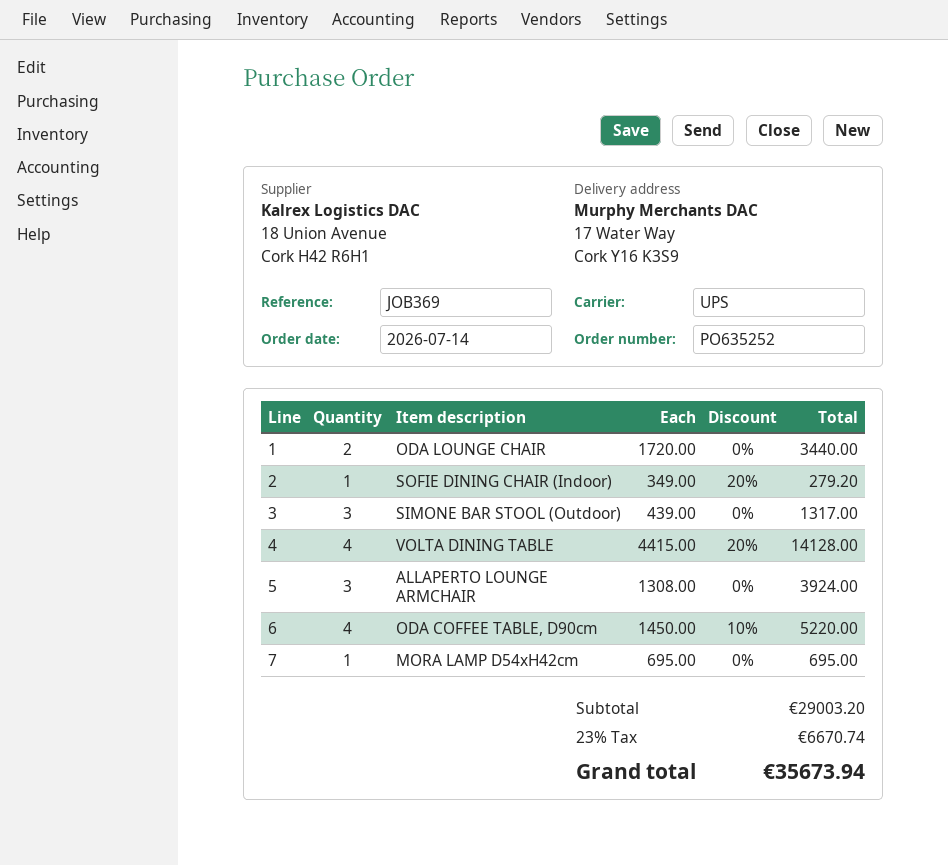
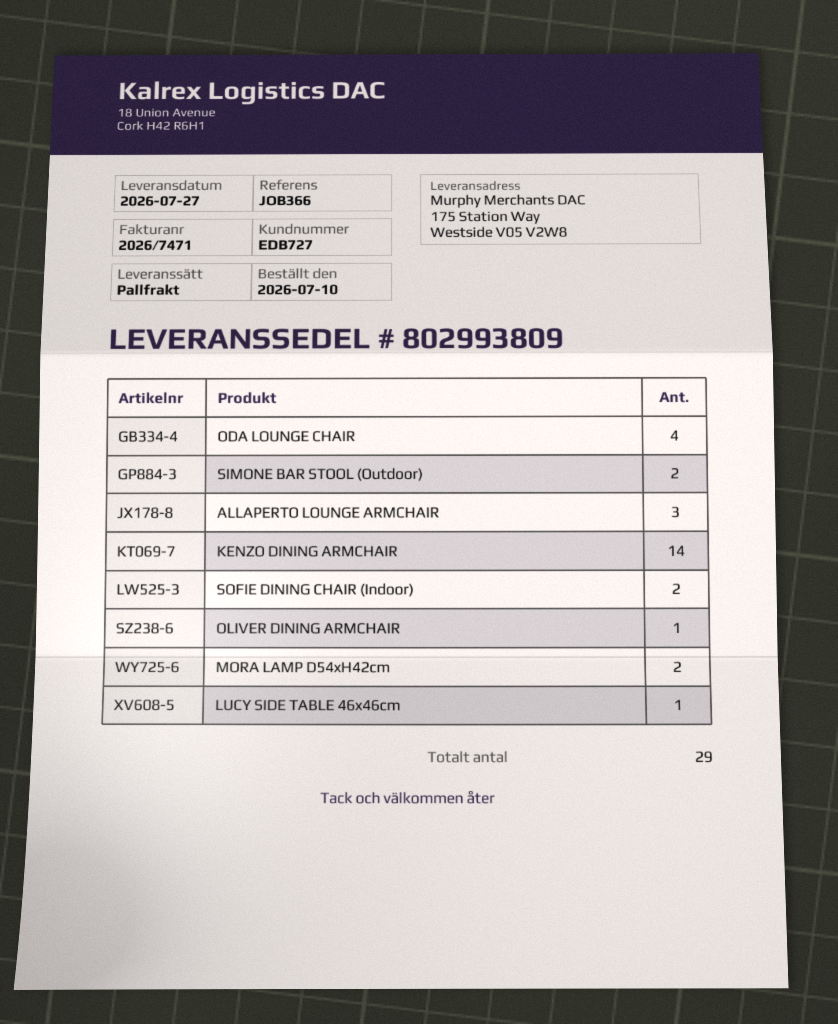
order date: 2026-07-14 -> 2026-07-10
reference: JOB369 -> JOB366
shipping method: UPS -> pallet freight
ship to: 17 Water Way, Cork Y16 K3S9 -> 175 Station Way, Westside V05 V2W8
ODA LOUNGE CHAIR: 2 -> 4
SOFIE DINING CHAIR (Indoor): 1 -> 2
SIMONE BAR STOOL (Outdoor): 3 -> 2
VOLTA DINING TABLE: 4 -> none
ODA COFFEE TABLE, D90cm: 4 -> none
MORA LAMP D54xH42cm: 1 -> 2
KENZO DINING ARMCHAIR: none -> 14
OLIVER DINING ARMCHAIR: none -> 1
LUCY SIDE TABLE 46x46cm: none -> 1

